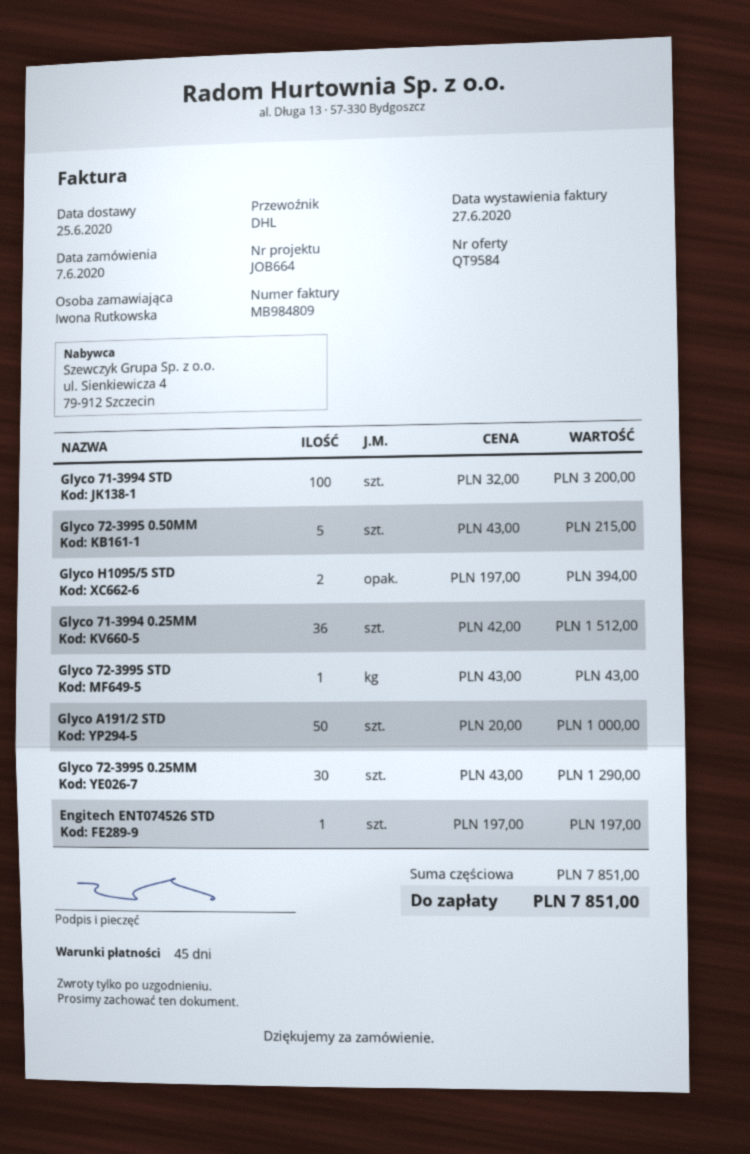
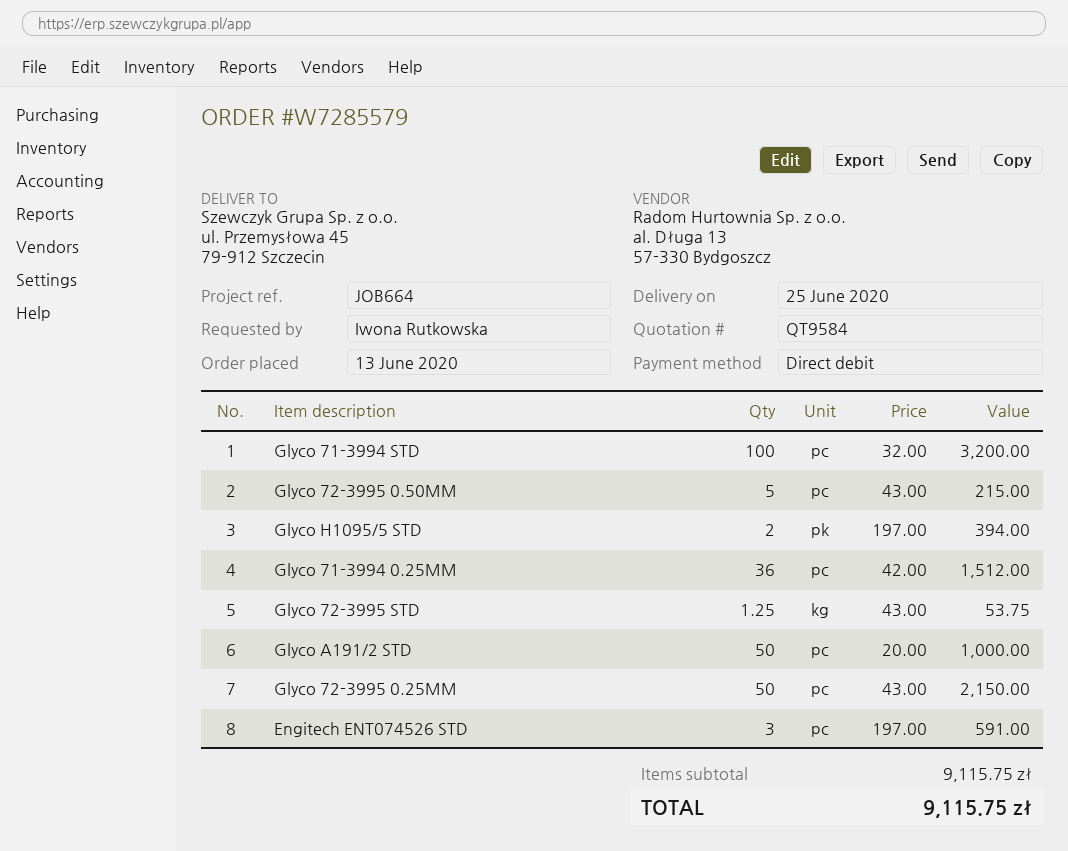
order date: 2020-06-07 -> 2020-06-13
Glyco 72-3995 STD: 1 x 43.00 = 43.00 -> 1.25 x 43.00 = 53.75
Glyco 72-3995 0.25MM: 30 x 43.00 = 1290.00 -> 50 x 43.00 = 2150.00
Engitech ENT074526 STD: 1 x 197.00 = 197.00 -> 3 x 197.00 = 591.00
subtotal: 7851.00 -> 9115.75
total: 7851.00 -> 9115.75

